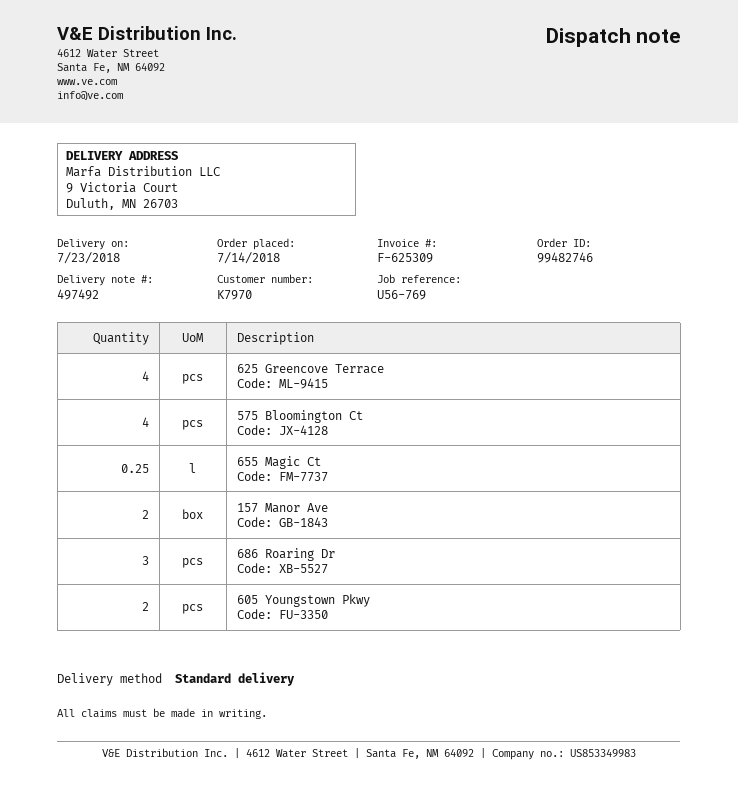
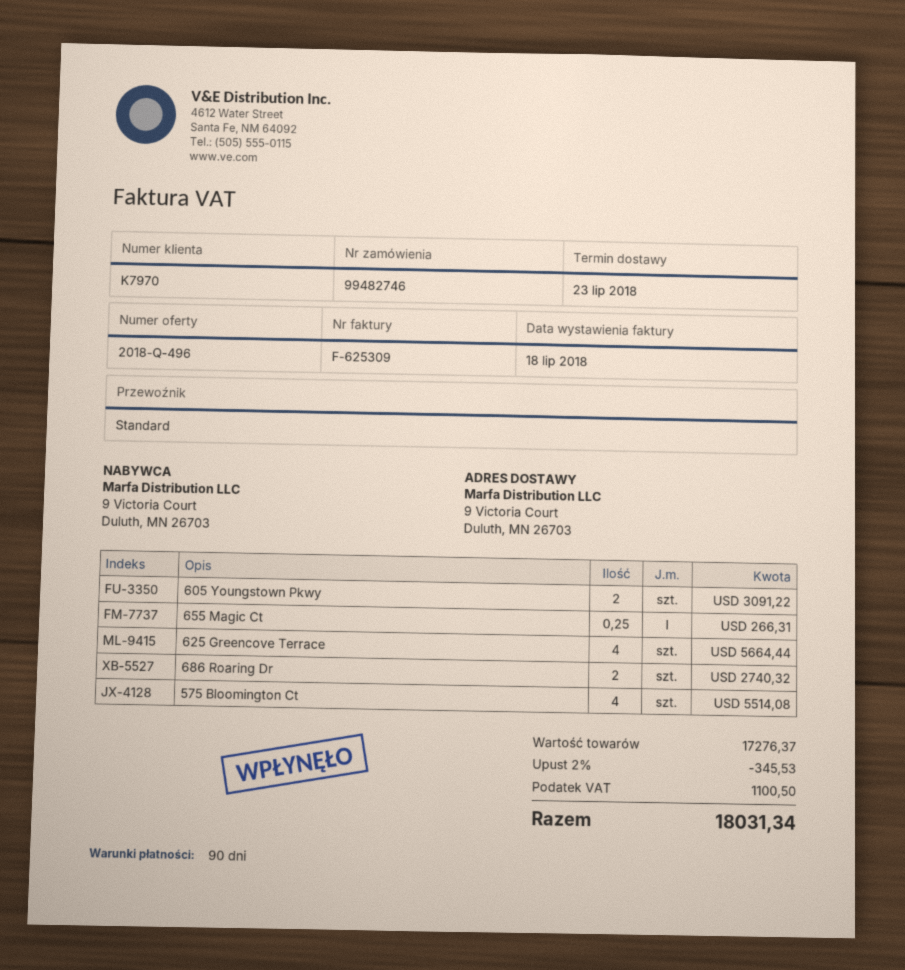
157 Manor Ave: 2 -> none
686 Roaring Dr: 3 -> 2

